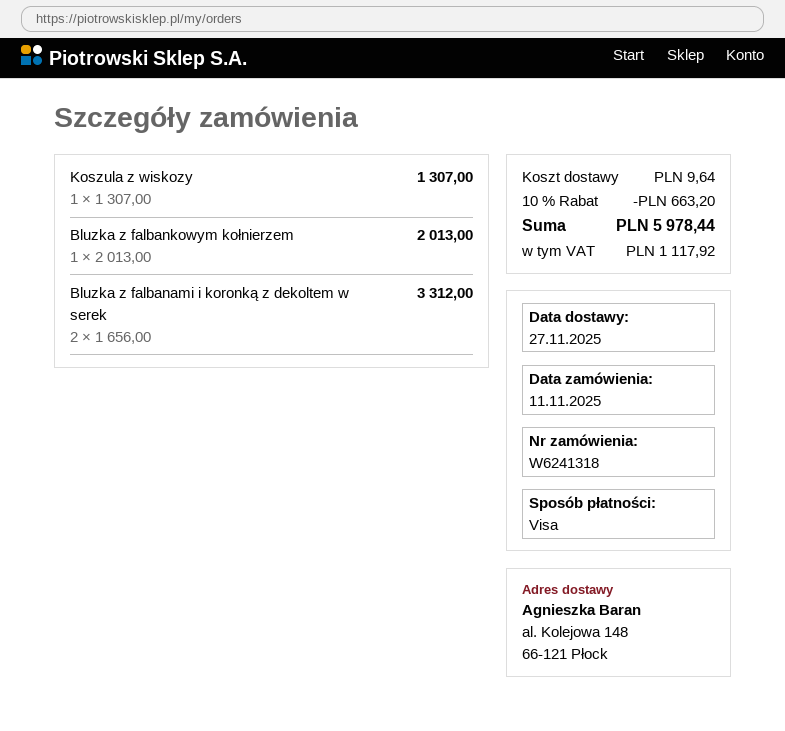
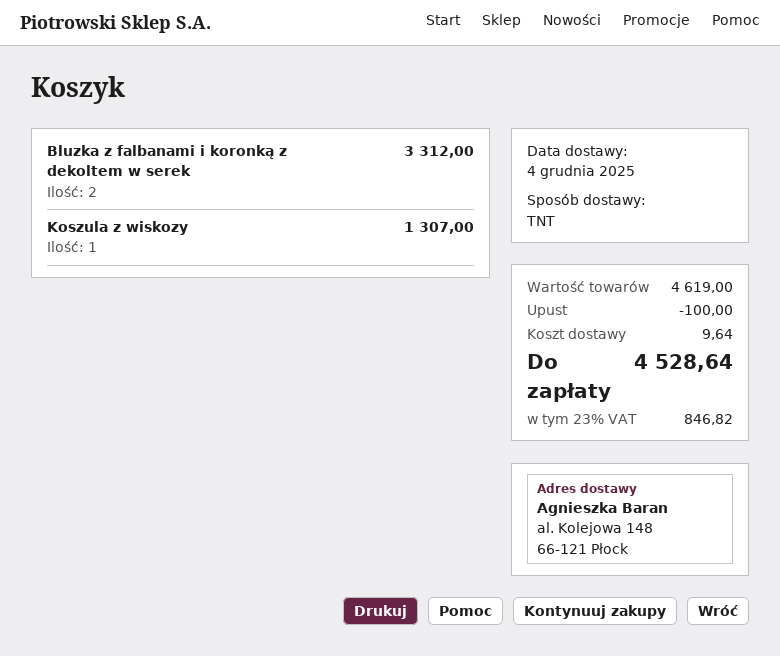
delivery date: 2025-11-27 -> 2025-12-04
Bluzka z falbankowym kołnierzem: 1 for 2013.00 -> none
discount: 663.20 -> 100.00
tax: 1117.92 -> 846.82
total: 5978.44 -> 4528.64

